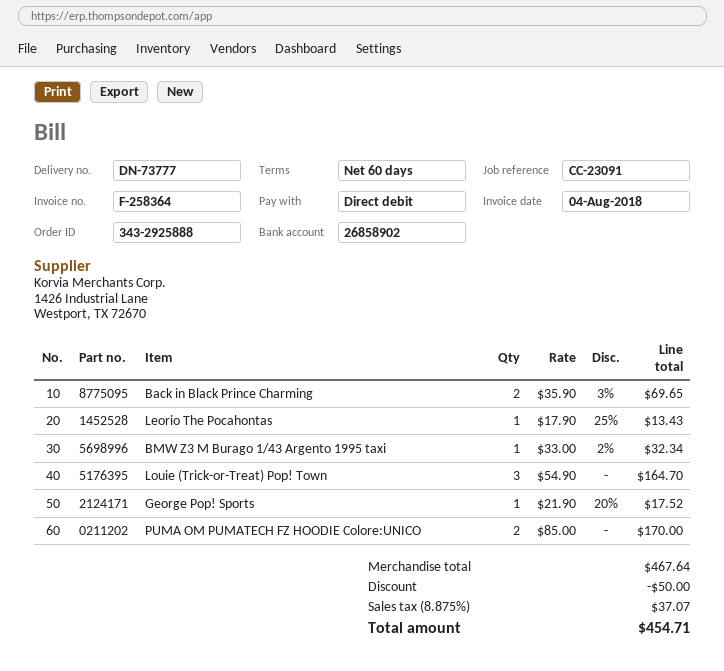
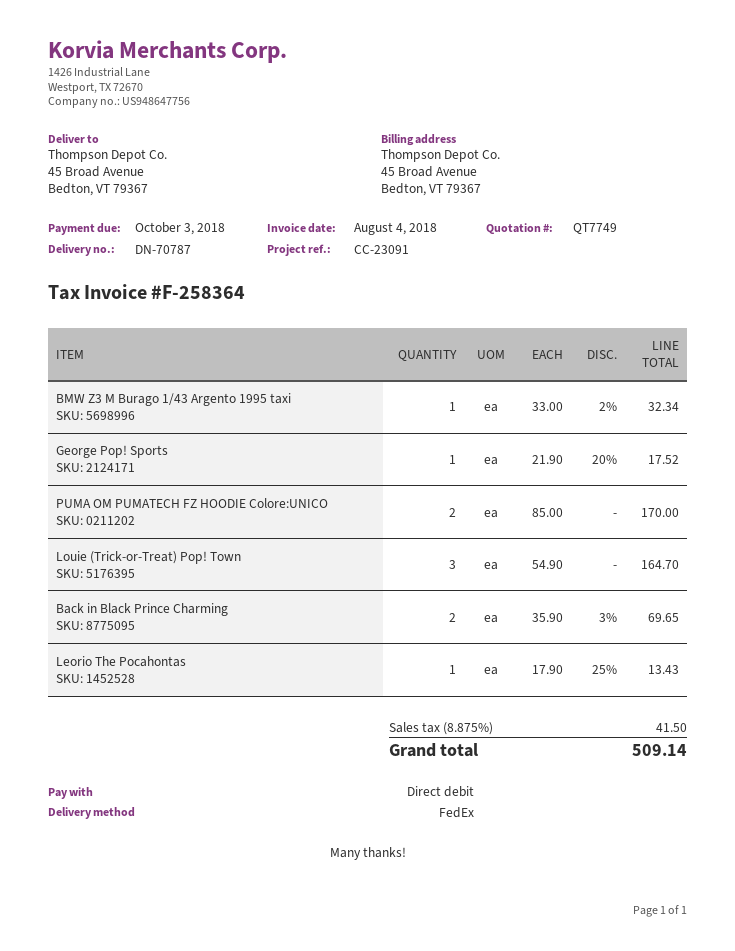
delivery note number: DN-73777 -> DN-70787
discount: 50.00 -> none
tax: 8.875% = 37.07 -> 8.875% = 41.50
total: 454.71 -> 509.14

